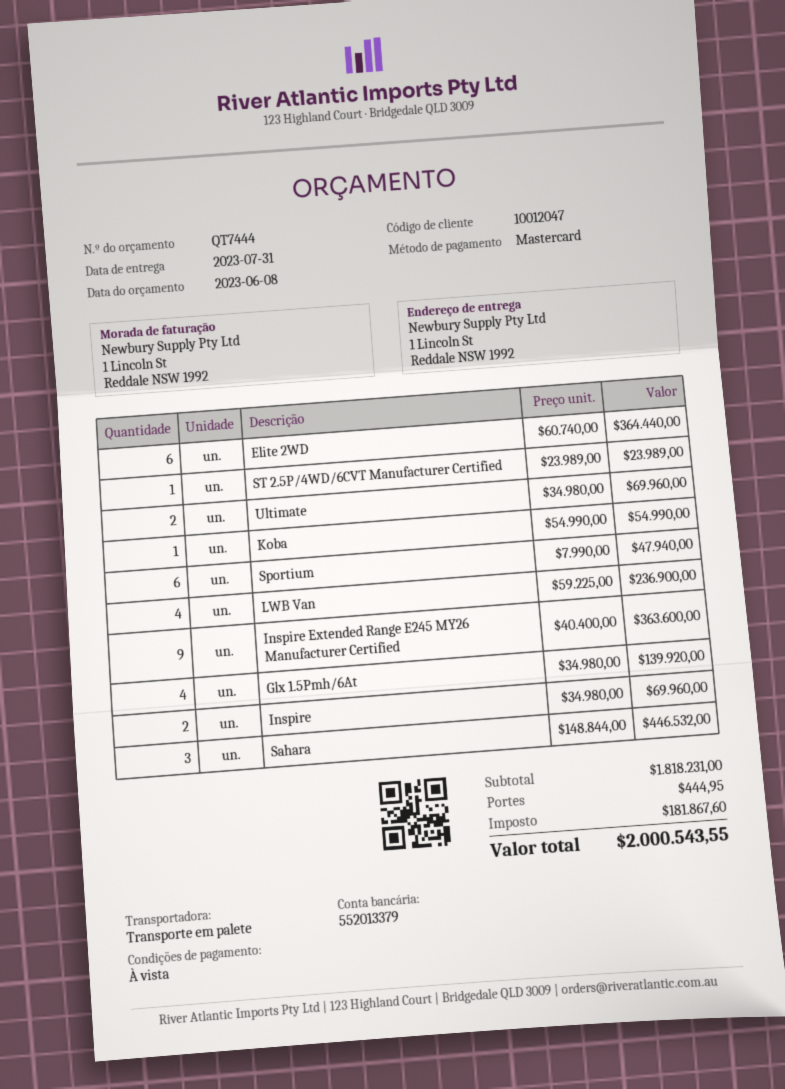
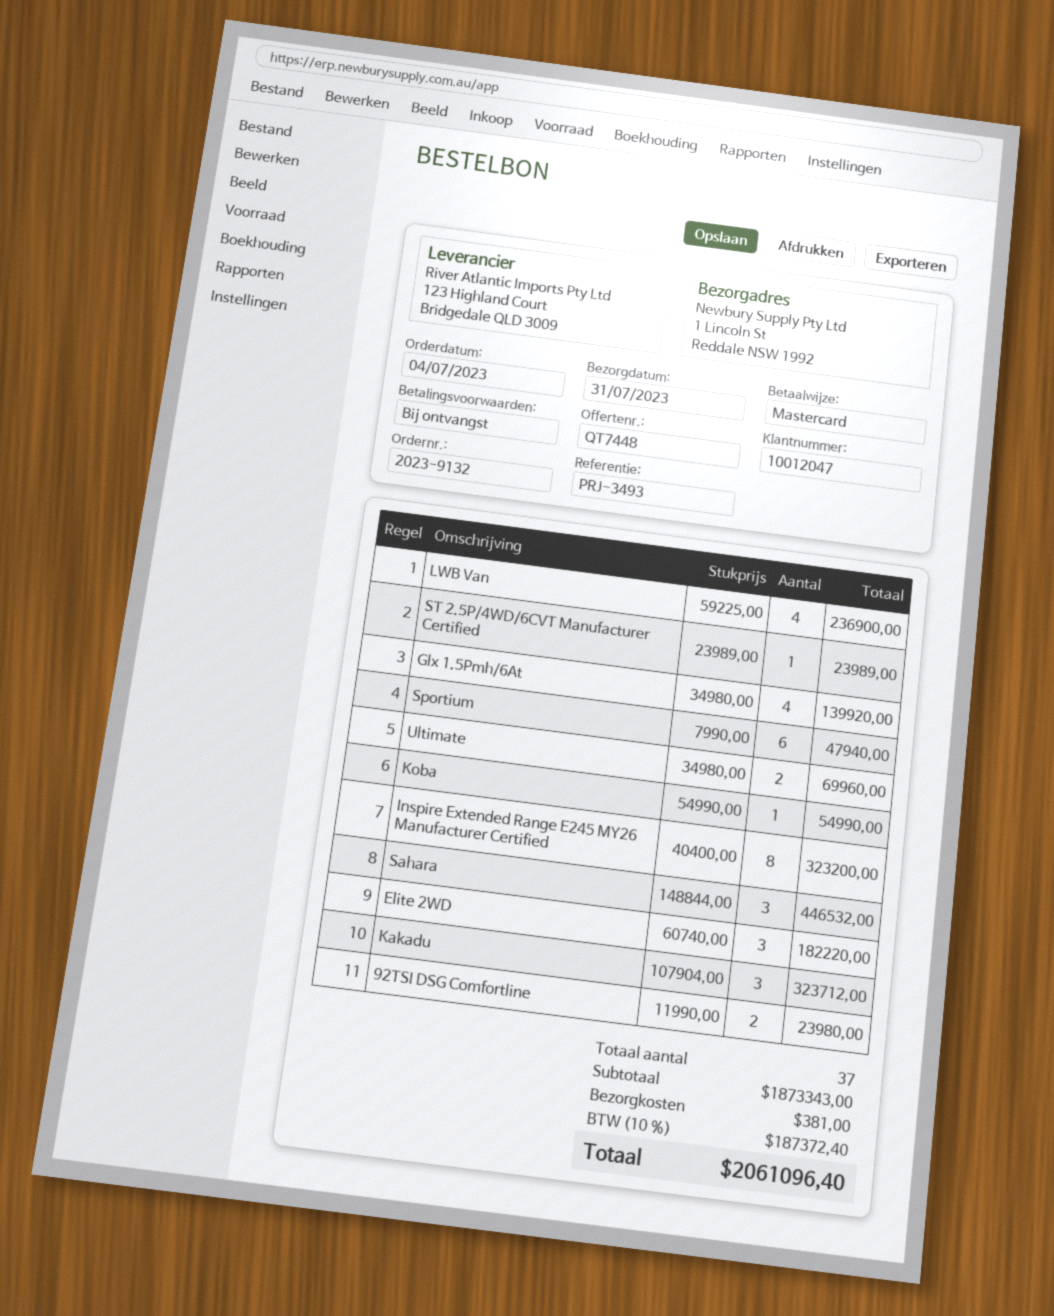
quote number: QT7444 -> QT7448
Elite 2WD: 6 x 60740.00 = 364440.00 -> 3 x 60740.00 = 182220.00
Inspire Extended Range E245 MY26 Manufacturer Certified: 9 x 40400.00 = 363600.00 -> 8 x 40400.00 = 323200.00
Inspire: 2 x 34980.00 = 69960.00 -> none
Kakadu: none -> 3 x 107904.00 = 323712.00
92TSI DSG Comfortline: none -> 2 x 11990.00 = 23980.00
subtotal: 1818231.00 -> 1873343.00
shipping: 444.95 -> 381.00
tax: 181867.60 -> 187372.40
total: 2000543.55 -> 2061096.40

